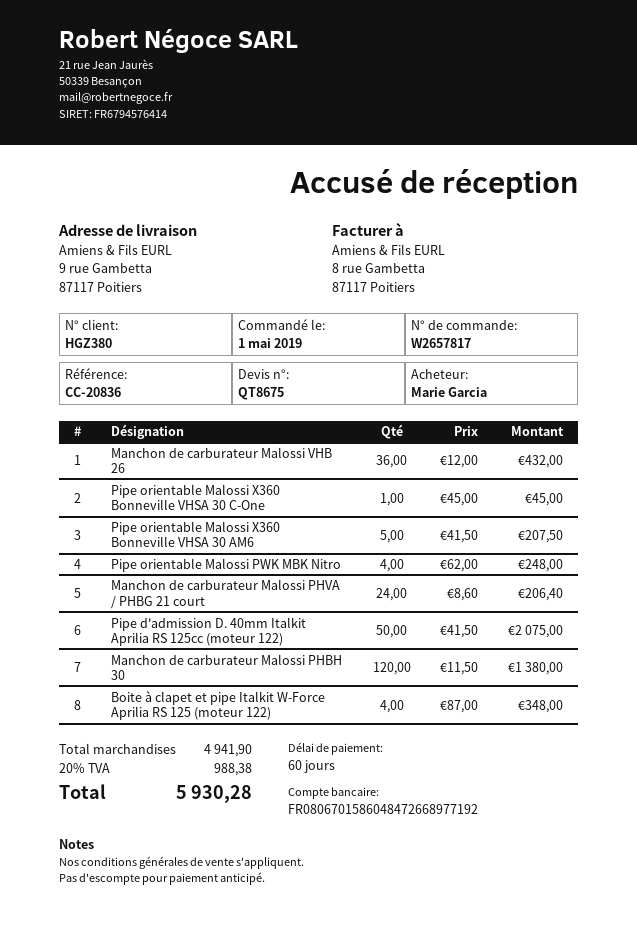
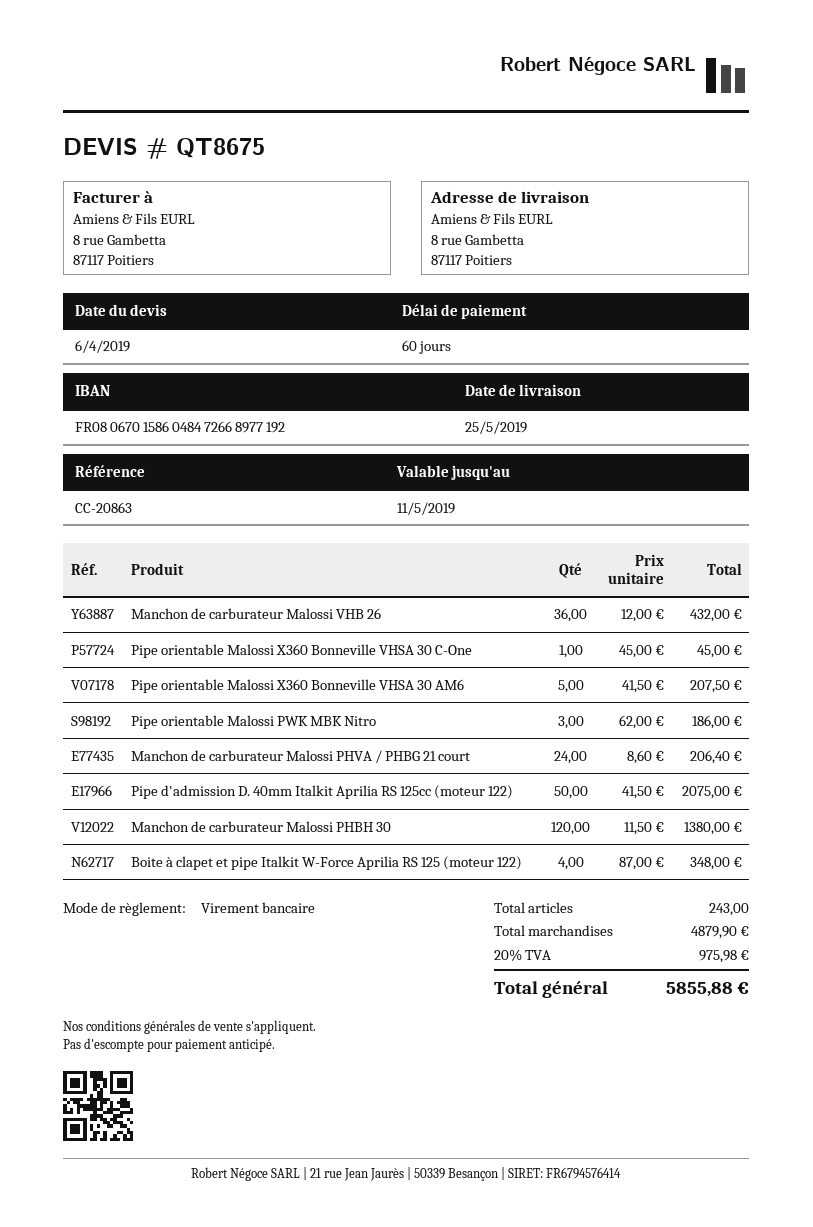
reference: CC-20836 -> CC-20863
ship to: 9 rue Gambetta, 87117 Poitiers -> 8 rue Gambetta, 87117 Poitiers
Pipe orientable Malossi PWK MBK Nitro: 4 x 62.00 = 248.00 -> 3 x 62.00 = 186.00
subtotal: 4941.90 -> 4879.90
tax: 20% = 988.38 -> 20% = 975.98
total: 5930.28 -> 5855.88

